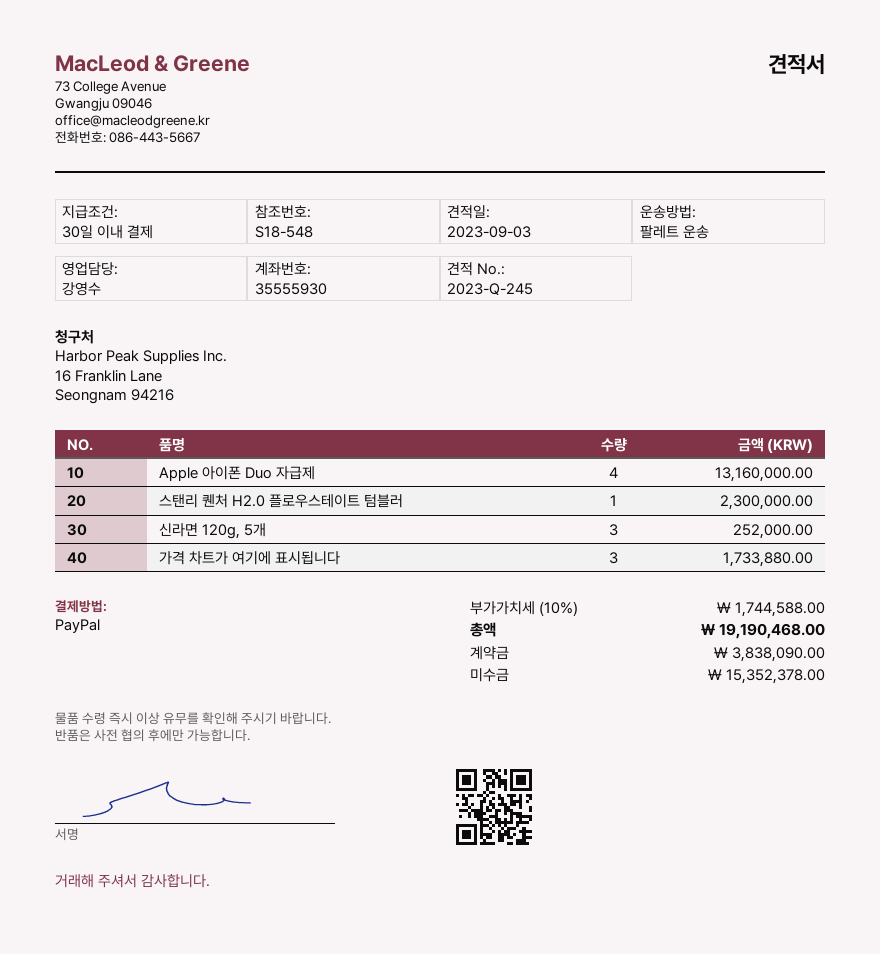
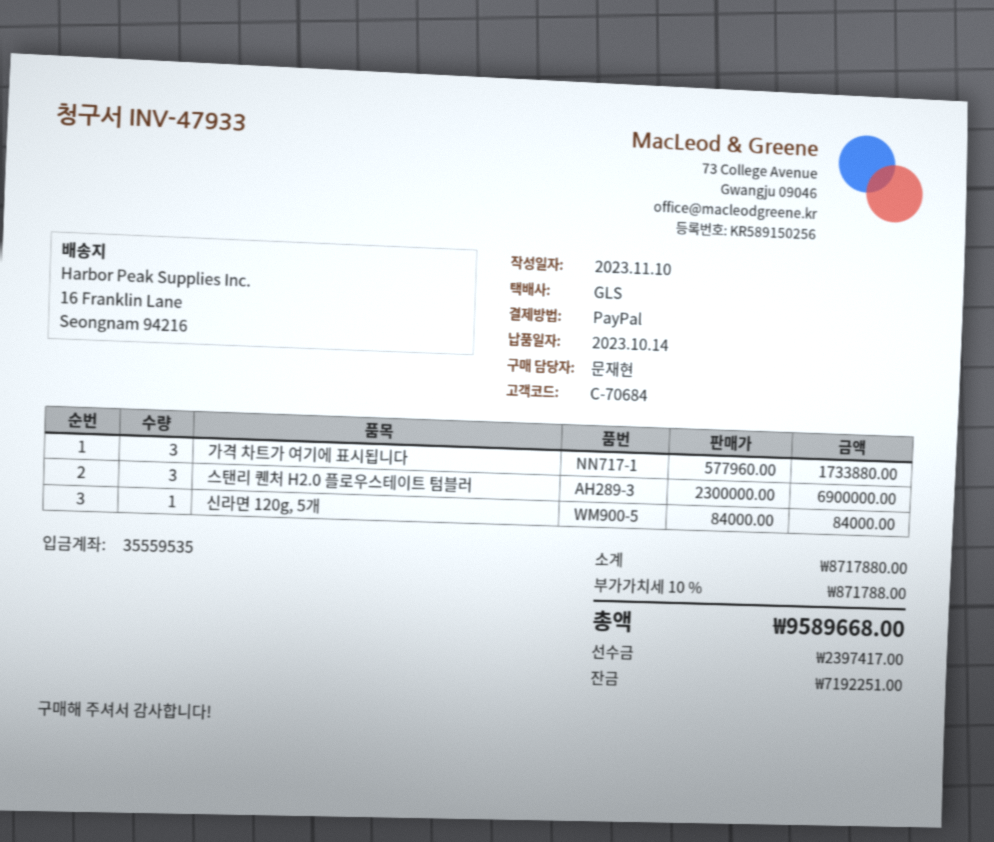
bank account: 35555930 -> 35559535
shipping method: pallet freight -> GLS
Apple 아이폰 Duo 자급제: 4 for 13160000.00 -> none
스탠리 퀜처 H2.0 플로우스테이트 텀블러: 1 for 2300000.00 -> 3 for 6900000.00
신라면 120g, 5개: 3 for 252000.00 -> 1 for 84000.00
tax: 10% = 1744588.00 -> 10% = 871788.00
total: 19190468.00 -> 9589668.00
deposit: 3838090.00 -> 2397417.00
balance: 15352378.00 -> 7192251.00

